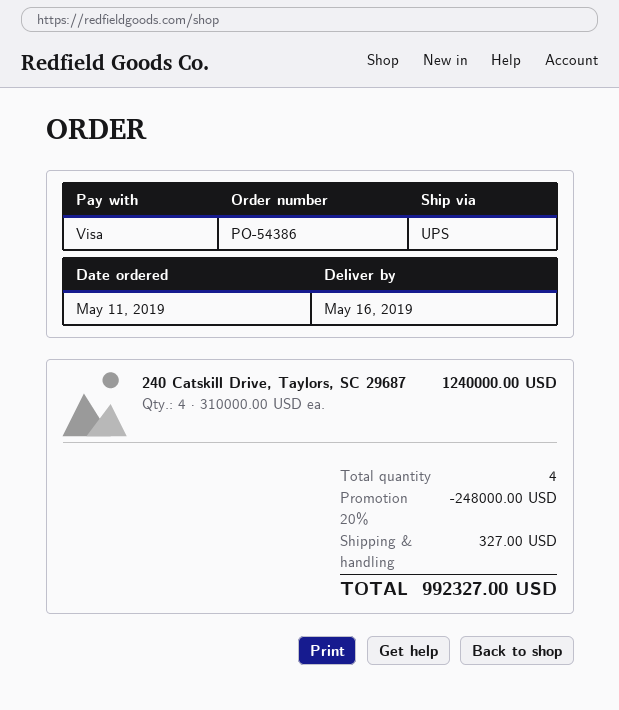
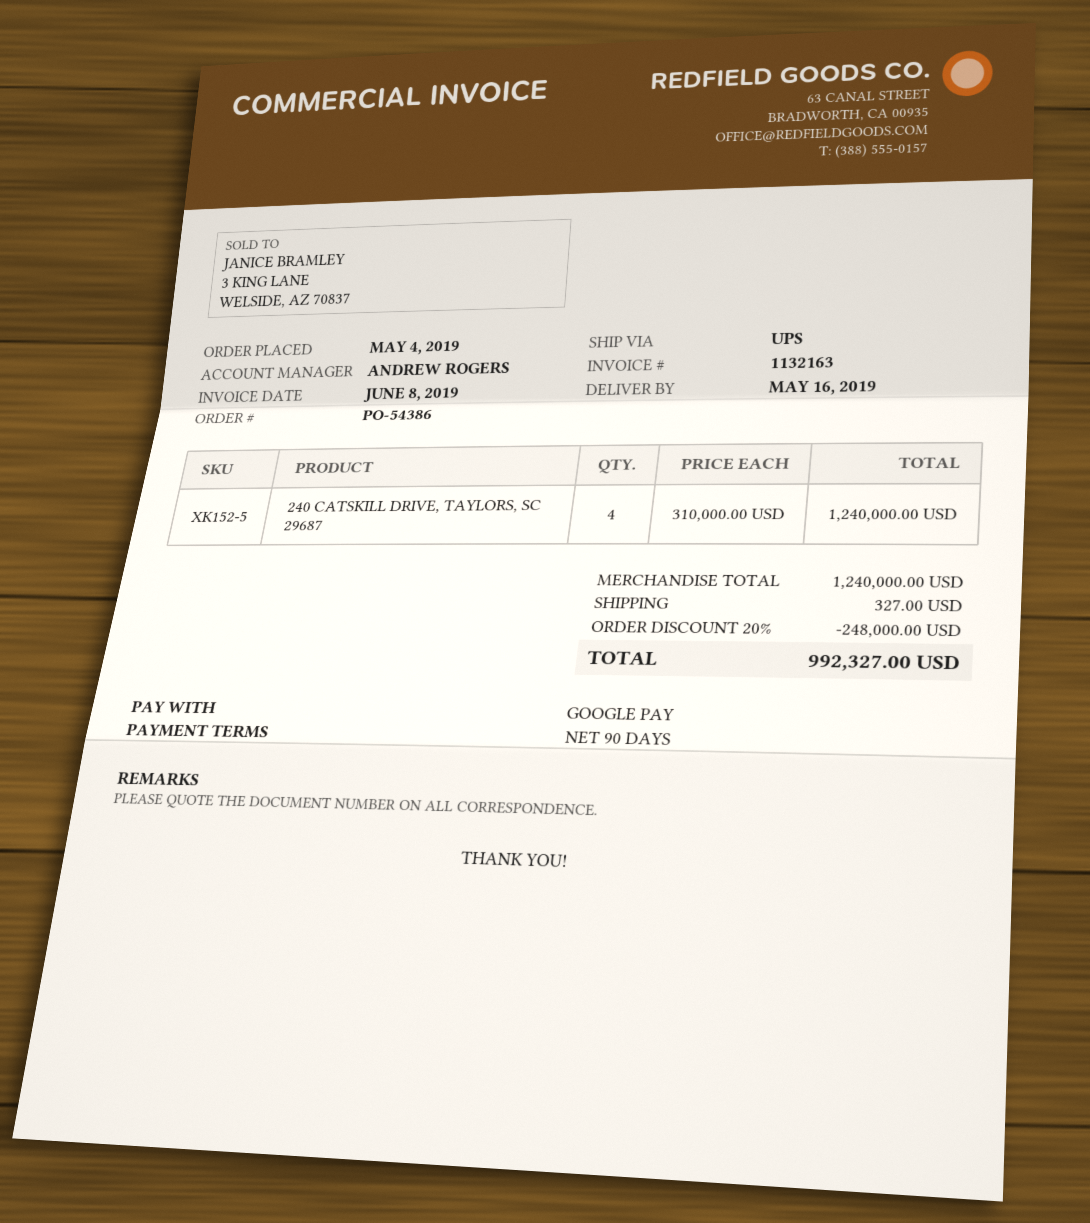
order date: 2019-05-11 -> 2019-05-04
payment method: Visa -> Google Pay

